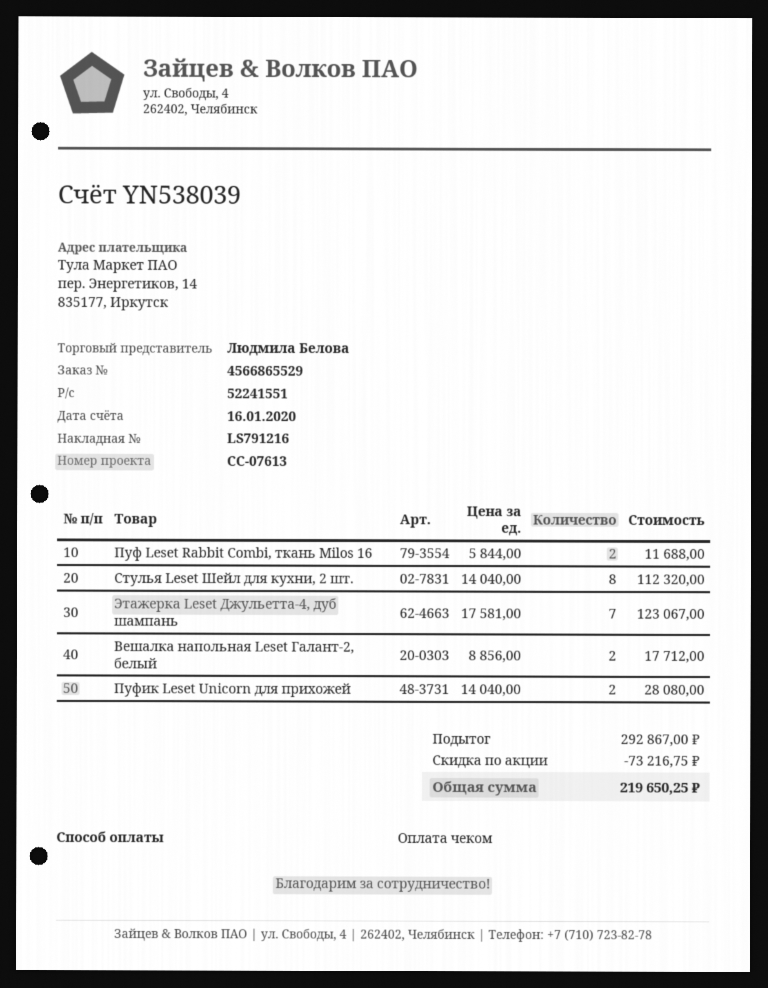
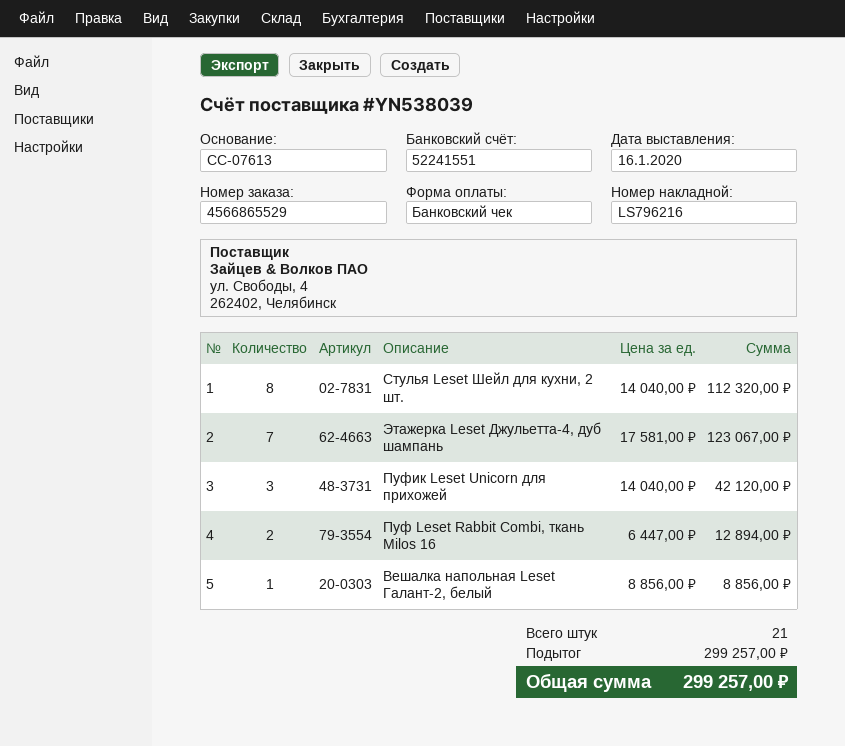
delivery note number: LS791216 -> LS796216
Пуф Leset Rabbit Combi, ткань Milos 16: 2 x 5844.00 = 11688.00 -> 2 x 6447.00 = 12894.00
Вешалка напольная Leset Галант-2, белый: 2 x 8856.00 = 17712.00 -> 1 x 8856.00 = 8856.00
Пуфик Leset Unicorn для прихожей: 2 x 14040.00 = 28080.00 -> 3 x 14040.00 = 42120.00
subtotal: 292867.00 -> 299257.00
discount: 73216.75 -> none
total: 219650.25 -> 299257.00

